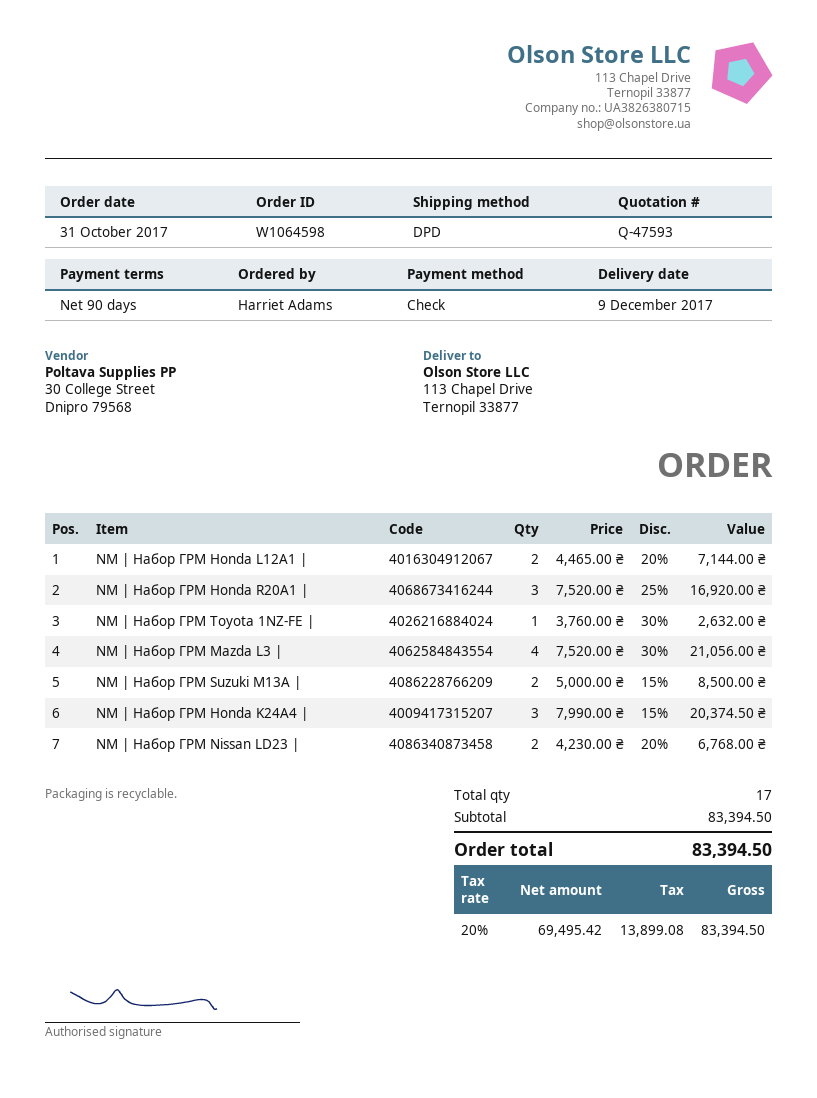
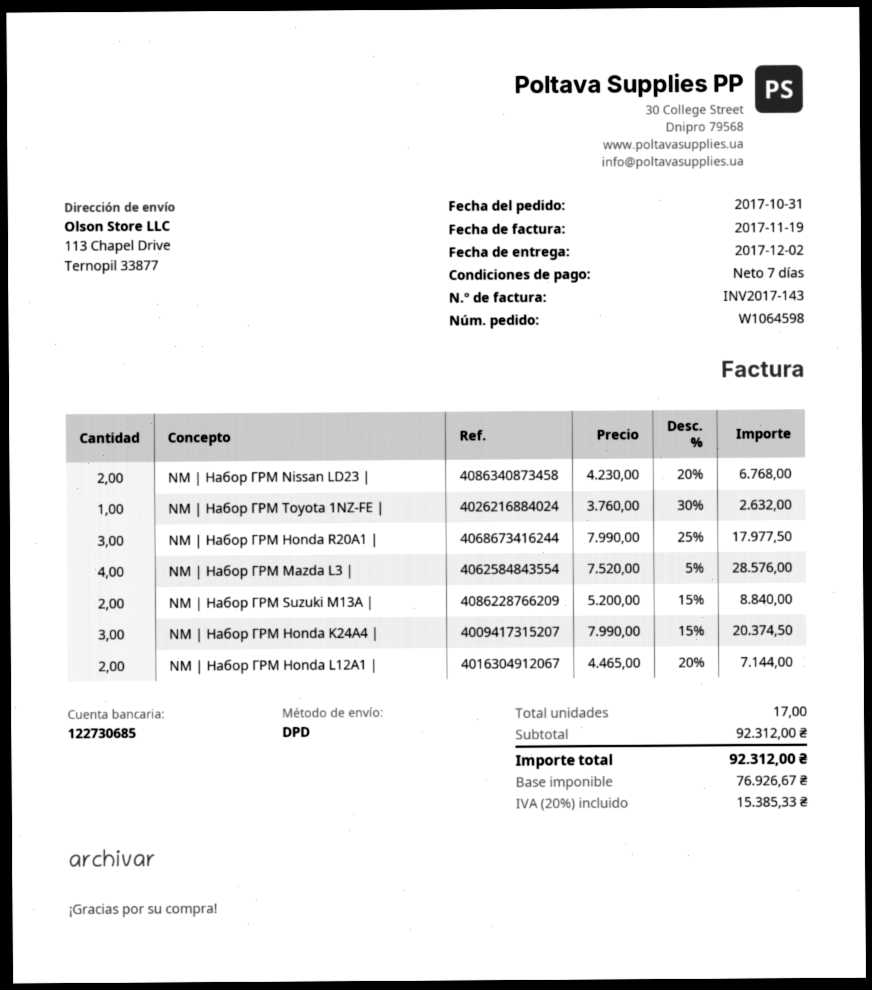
delivery date: 2017-12-09 -> 2017-12-02
payment terms: 90 days -> 7 days
NM | Набор ГРМ Honda R20A1 |: 3 x 7520.00 - 25% = 16920.00 -> 3 x 7990.00 - 25% = 17977.50
NM | Набор ГРМ Mazda L3 |: 4 x 7520.00 - 30% = 21056.00 -> 4 x 7520.00 - 5% = 28576.00
NM | Набор ГРМ Suzuki M13A |: 2 x 5000.00 - 15% = 8500.00 -> 2 x 5200.00 - 15% = 8840.00
subtotal: 83394.50 -> 92312.00
net: 69495.42 -> 76926.67
tax: 20% = 13899.08 -> 20% = 15385.33
total: 83394.50 -> 92312.00

